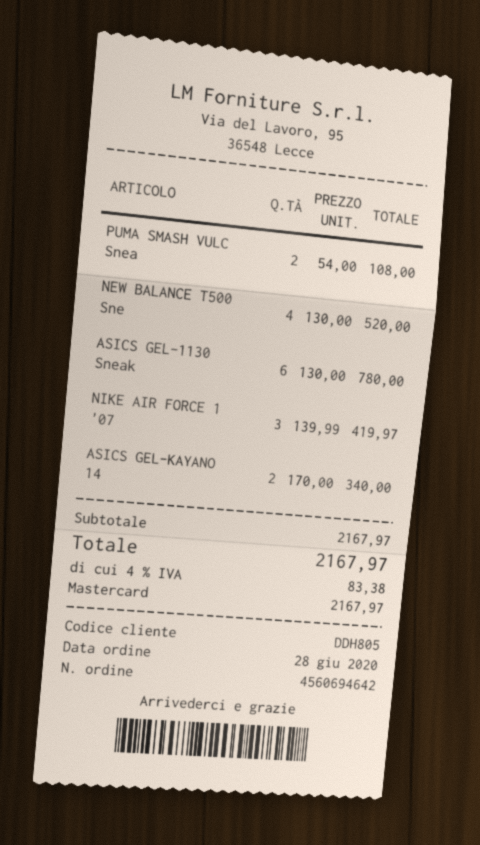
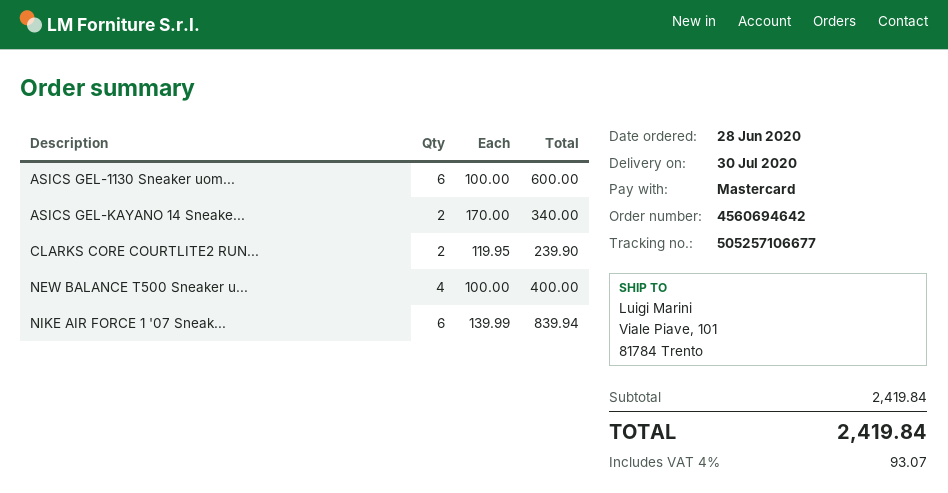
PUMA SMASH VULC Snea: 2 x 54.00 = 108.00 -> none
NEW BALANCE T500 Sne: 4 x 130.00 = 520.00 -> 4 x 100.00 = 400.00
ASICS GEL-1130 Sneak: 6 x 130.00 = 780.00 -> 6 x 100.00 = 600.00
NIKE AIR FORCE 1 '07: 3 x 139.99 = 419.97 -> 6 x 139.99 = 839.94
CLARKS CORE COURTLITE2 RUN...: none -> 2 x 119.95 = 239.90
subtotal: 2167.97 -> 2419.84
tax: 4% = 83.38 -> 4% = 93.07
total: 2167.97 -> 2419.84

